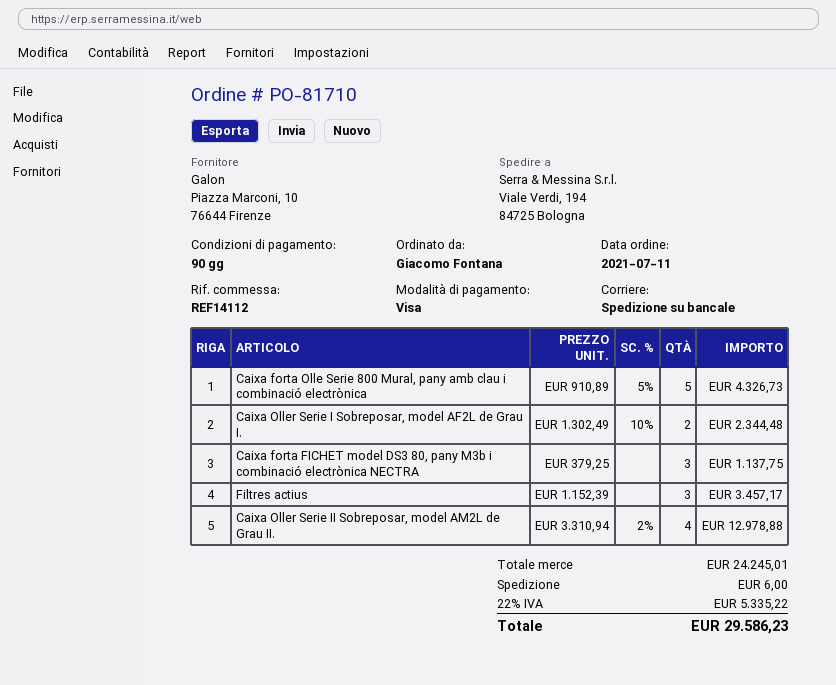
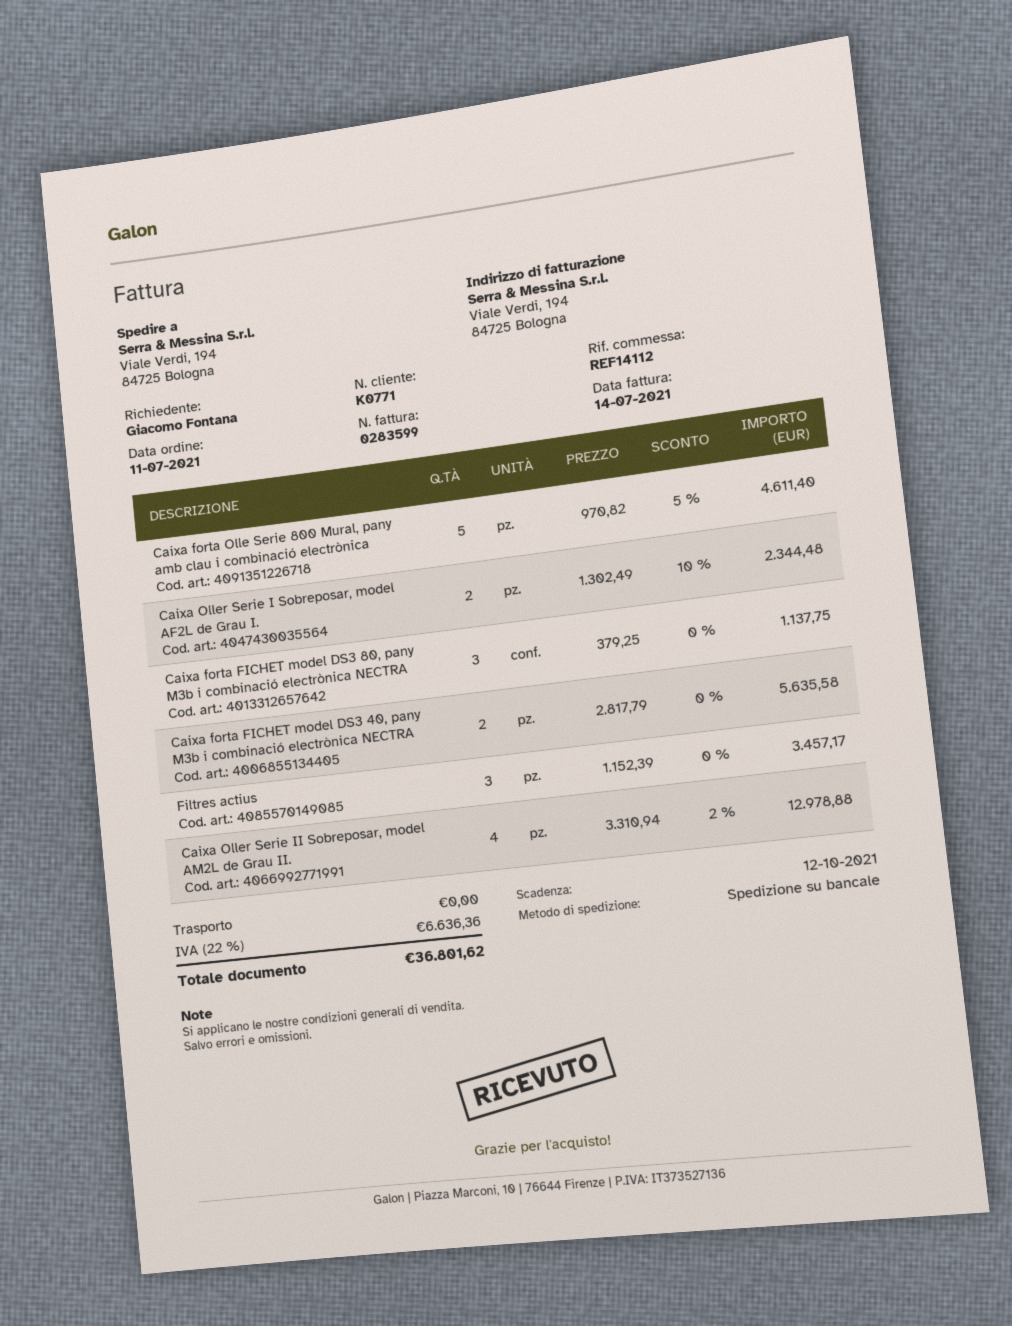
Caixa forta Olle Serie 800 Mural, pany amb clau i combinació electrònica: 5 x 910.89 - 5% = 4326.73 -> 5 x 970.82 - 5% = 4611.40
Caixa forta FICHET model DS3 40, pany M3b i combinació electrònica NECTRA: none -> 2 x 2817.79 = 5635.58
shipping: 6.00 -> 0.00
tax: 22% = 5335.22 -> 22% = 6636.36
total: 29586.23 -> 36801.62

